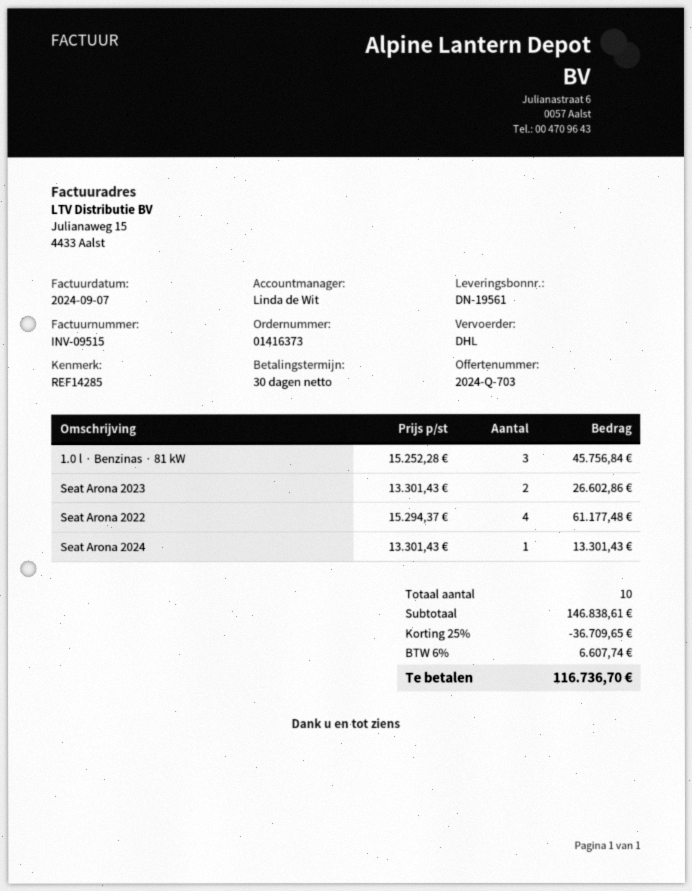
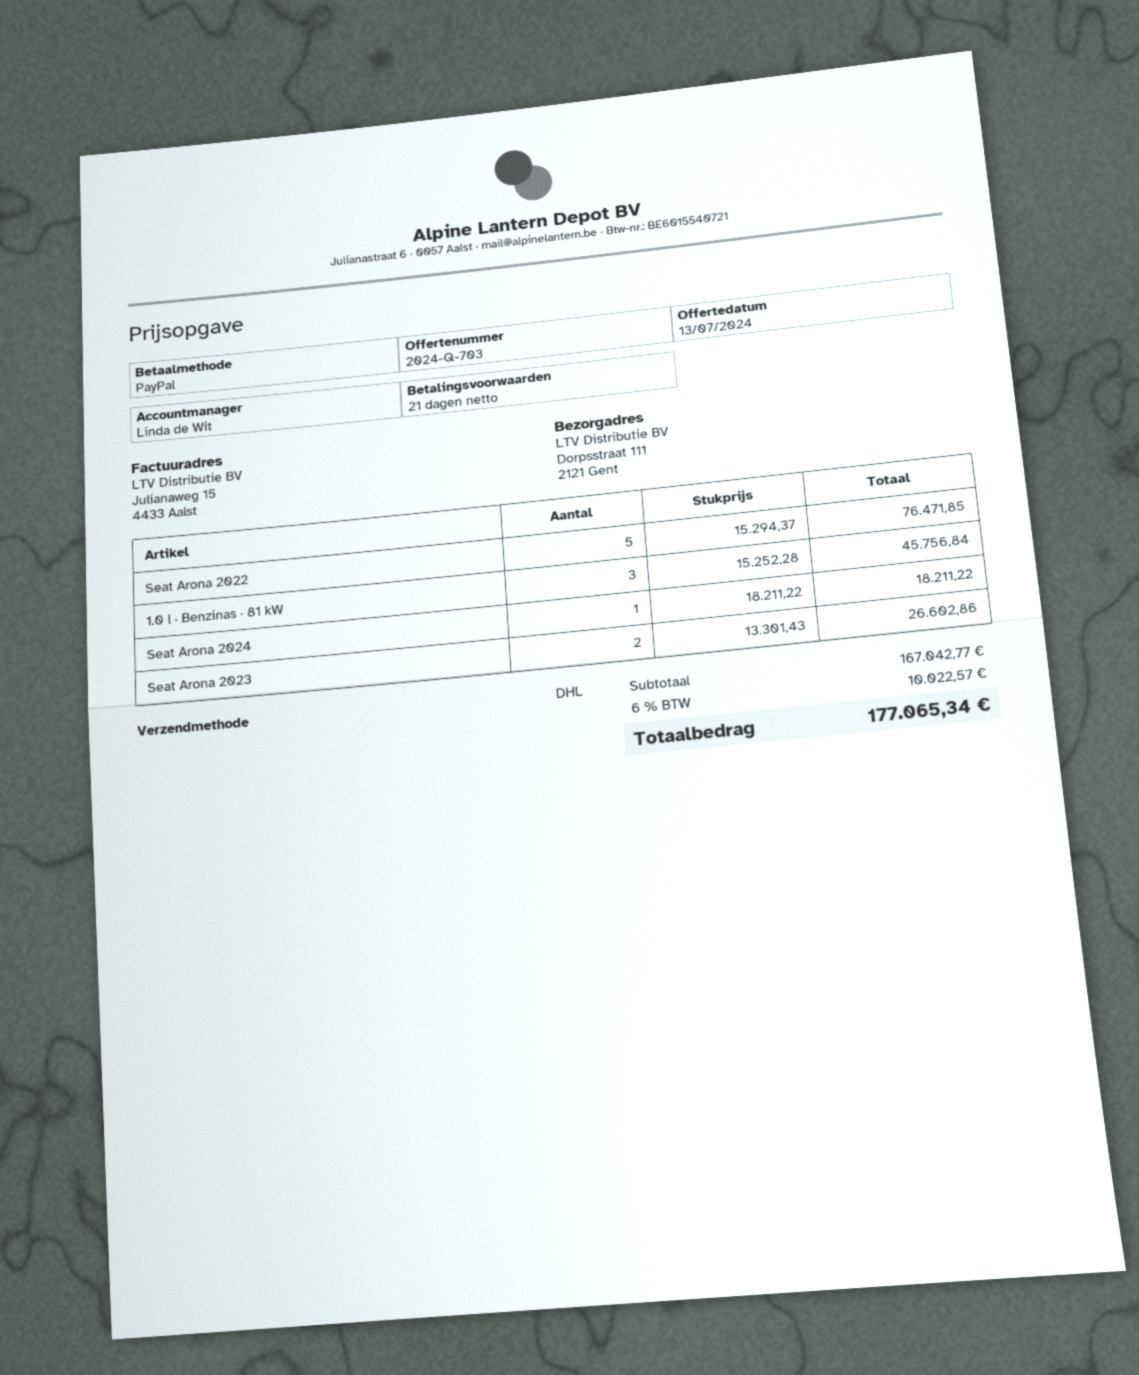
payment terms: 30 days -> 21 days
Seat Arona 2022: 4 x 15294.37 = 61177.48 -> 5 x 15294.37 = 76471.85
Seat Arona 2024: 1 x 13301.43 = 13301.43 -> 1 x 18211.22 = 18211.22
subtotal: 146838.61 -> 167042.77
discount: 25% = 36709.65 -> none
tax: 6% = 6607.74 -> 6% = 10022.57
total: 116736.70 -> 177065.34

